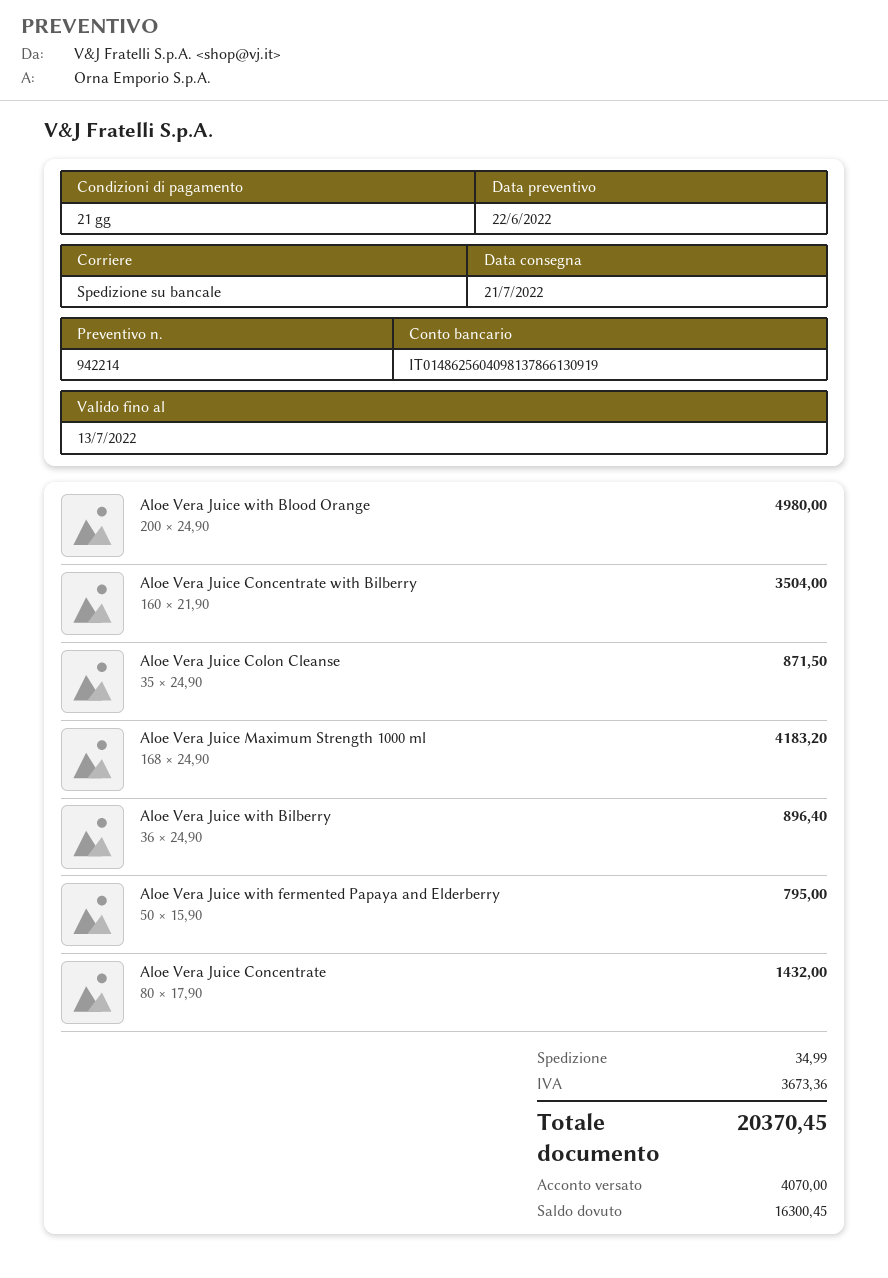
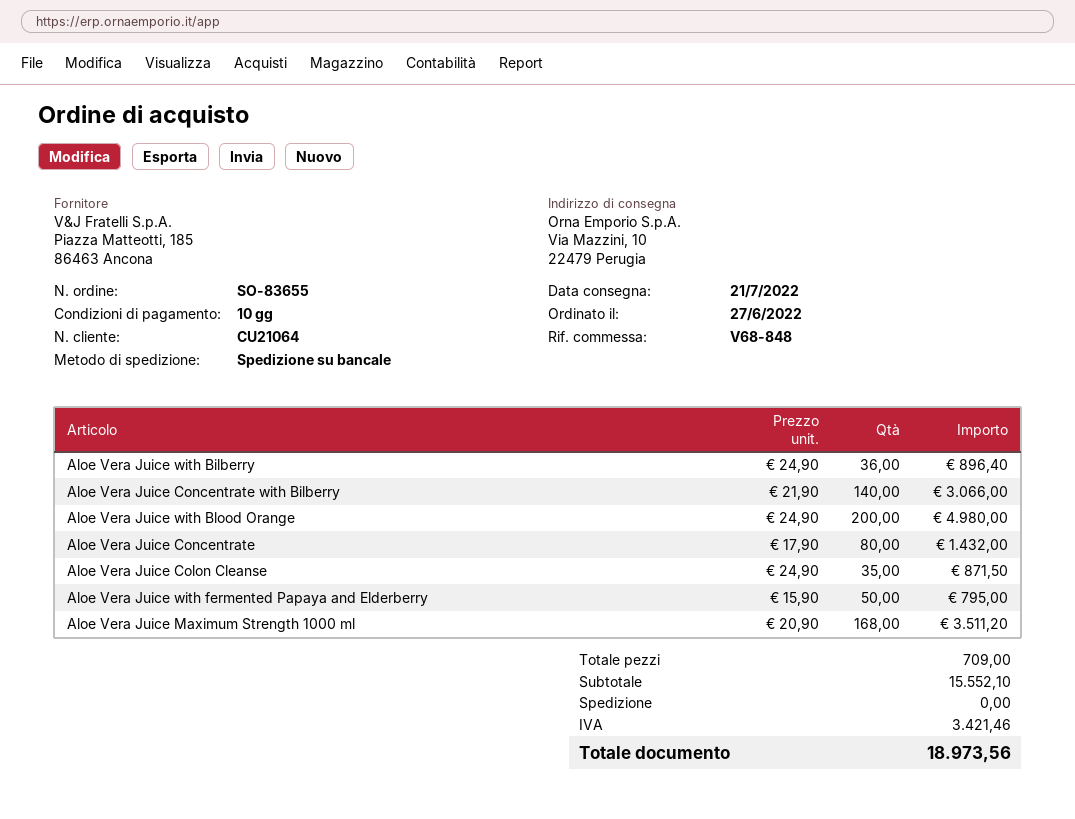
payment terms: 21 days -> 10 days
Aloe Vera Juice Concentrate with Bilberry: 160 x 21.90 = 3504.00 -> 140 x 21.90 = 3066.00
Aloe Vera Juice Maximum Strength 1000 ml: 168 x 24.90 = 4183.20 -> 168 x 20.90 = 3511.20
shipping: 34.99 -> 0.00
tax: 3673.36 -> 3421.46
total: 20370.45 -> 18973.56

